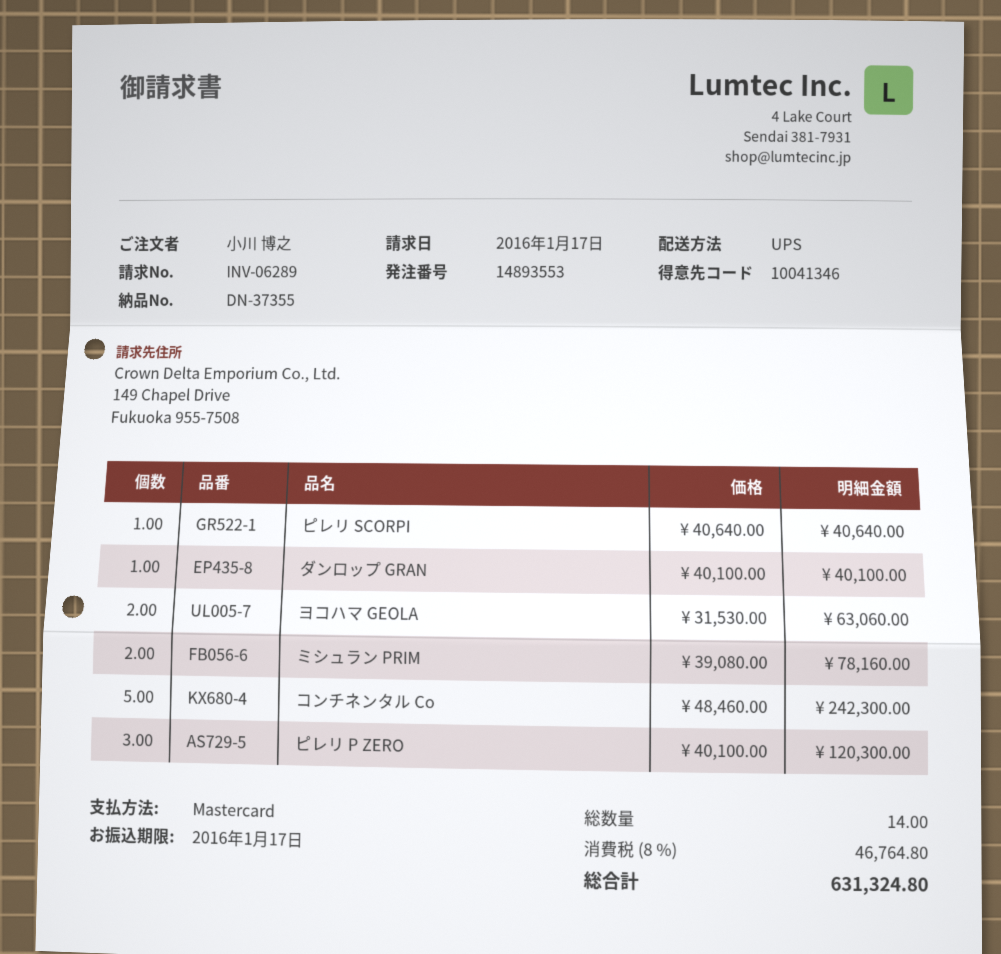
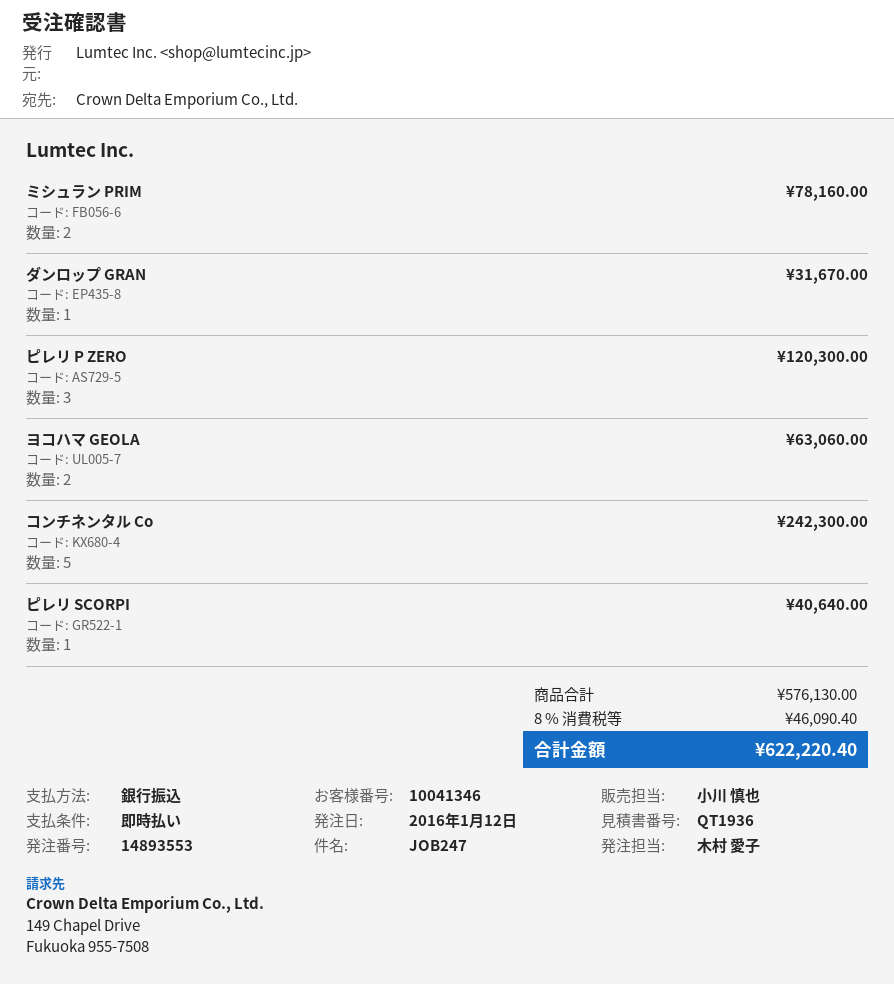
ordered by: 小川 博之 -> 木村 愛子
payment method: Mastercard -> bank transfer
ダンロップ GRAN: 1 for 40100.00 -> 1 for 31670.00
tax: 8% = 46764.80 -> 8% = 46090.40
total: 631324.80 -> 622220.40

